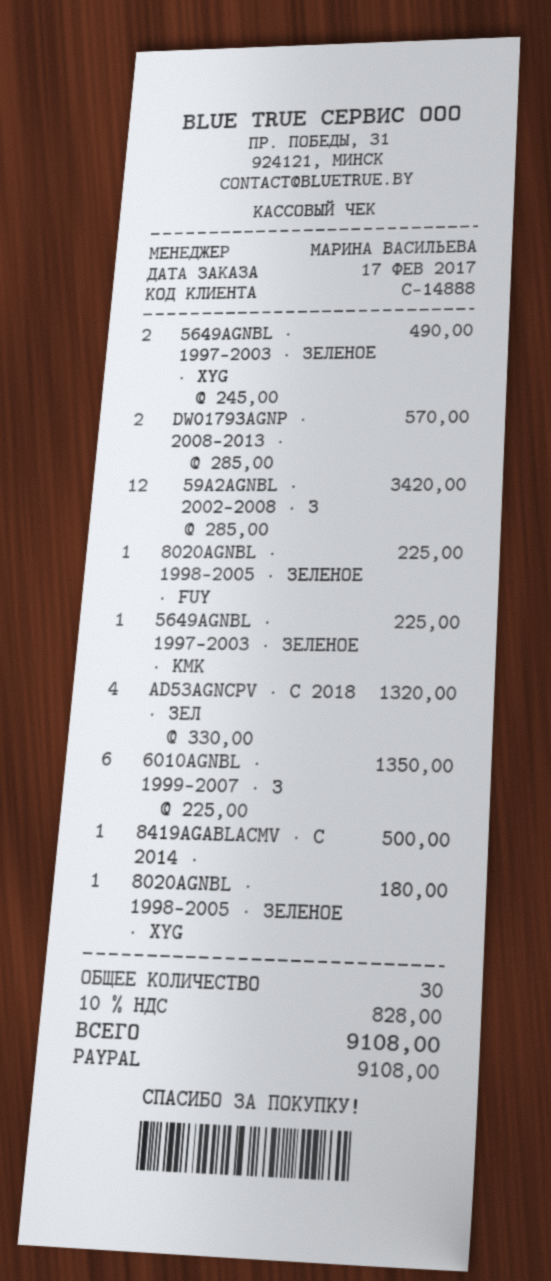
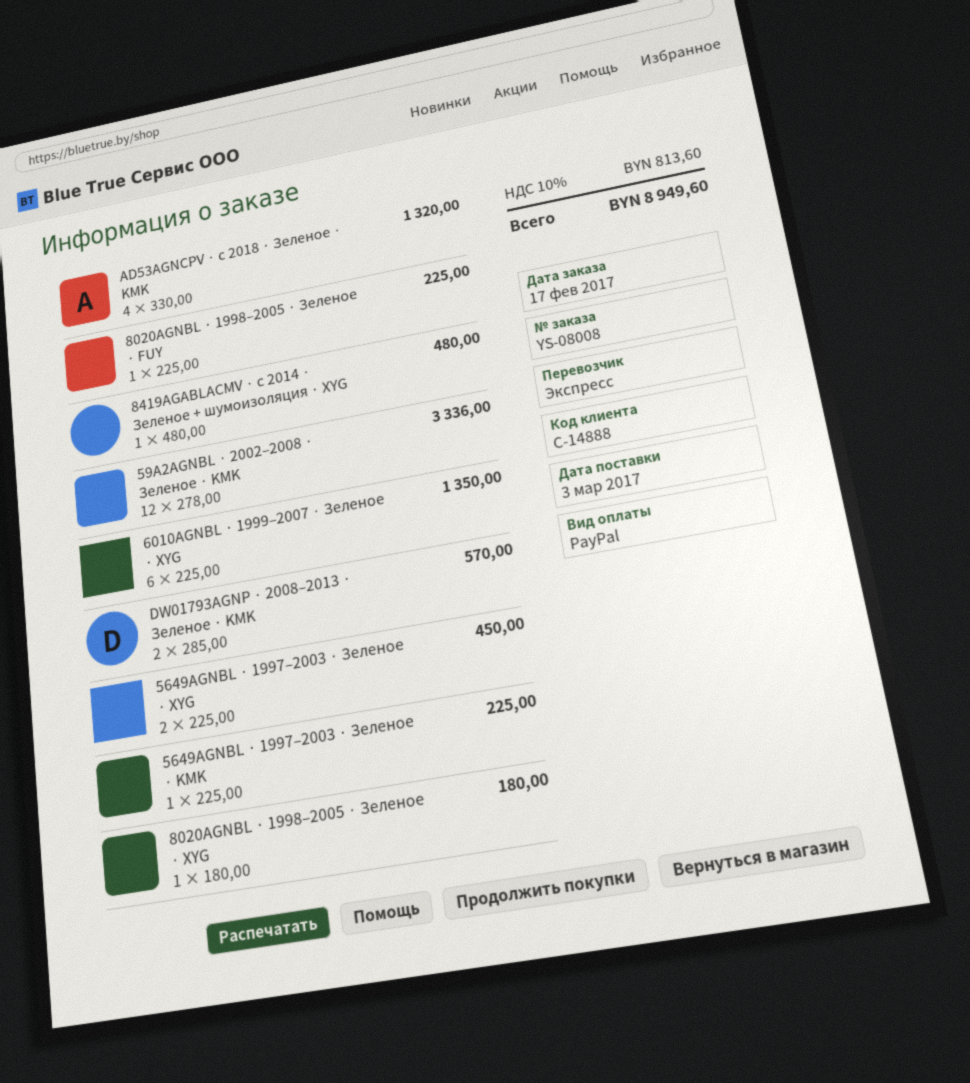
5649AGNBL · 1997–2003 · ЗЕЛЕНОЕ · XYG: 2 x 245.00 = 490.00 -> 2 x 225.00 = 450.00
59A2AGNBL · 2002–2008 · З: 12 x 285.00 = 3420.00 -> 12 x 278.00 = 3336.00
8419AGABLACMV · С 2014 ·: 1 x 500.00 = 500.00 -> 1 x 480.00 = 480.00
tax: 10% = 828.00 -> 10% = 813.60
total: 9108.00 -> 8949.60

